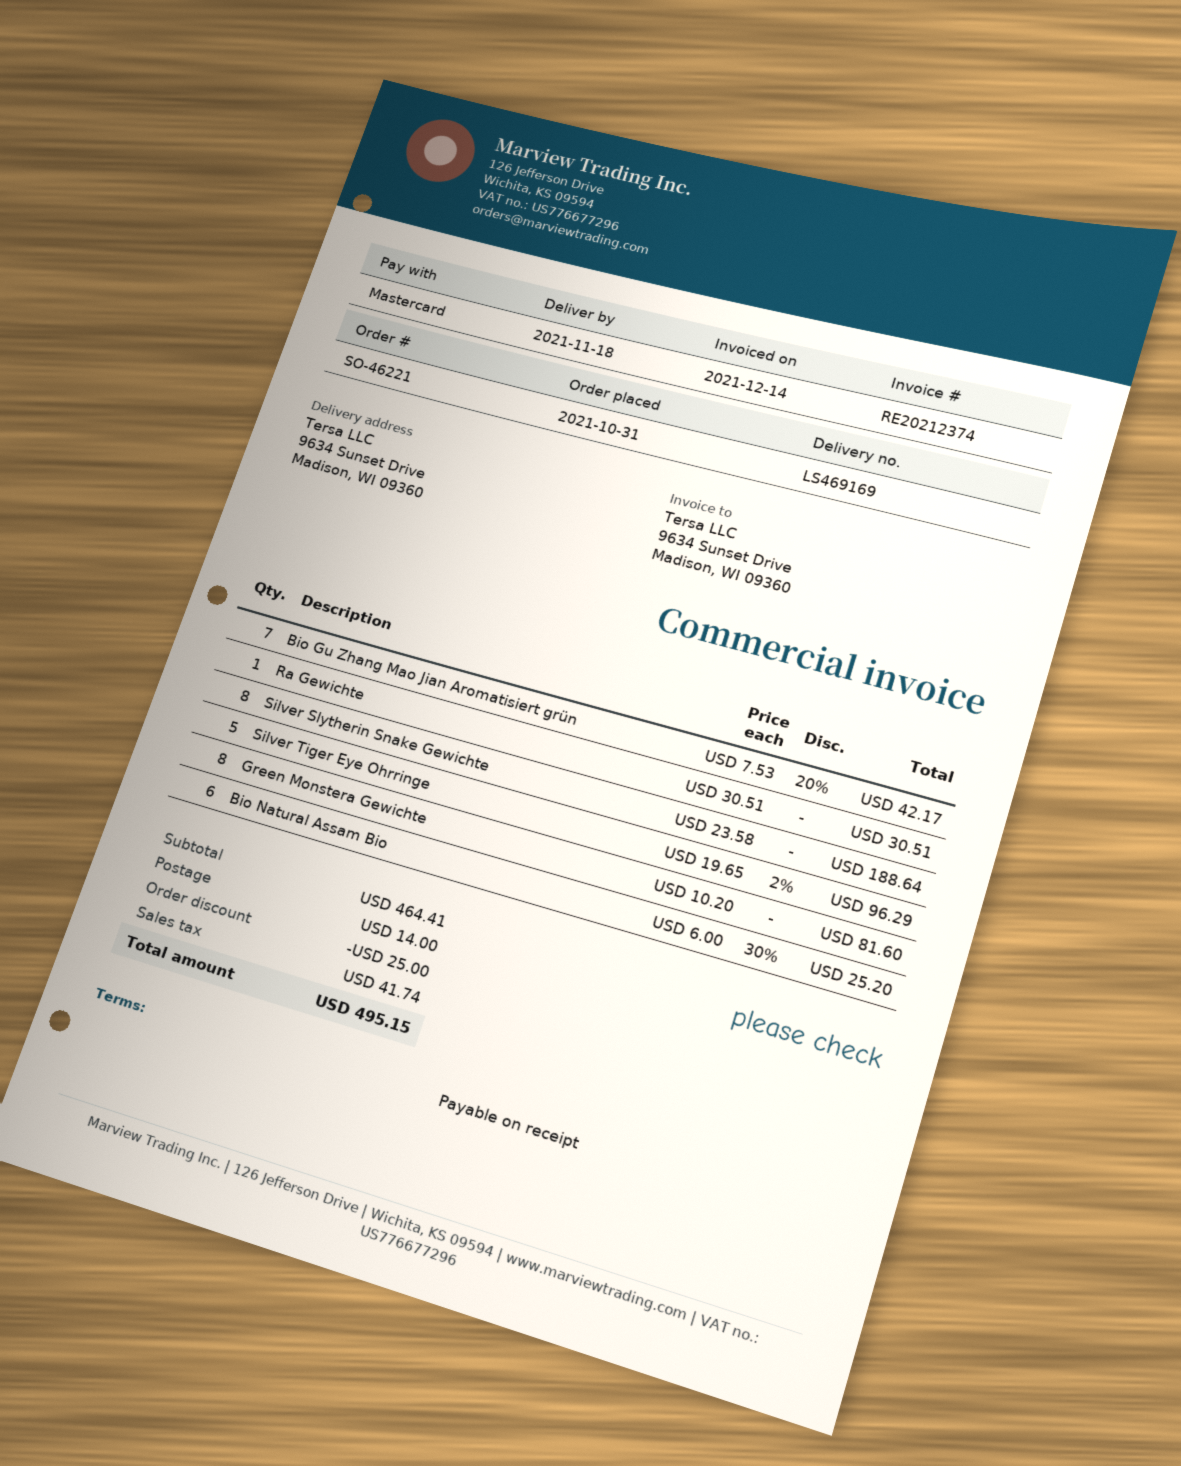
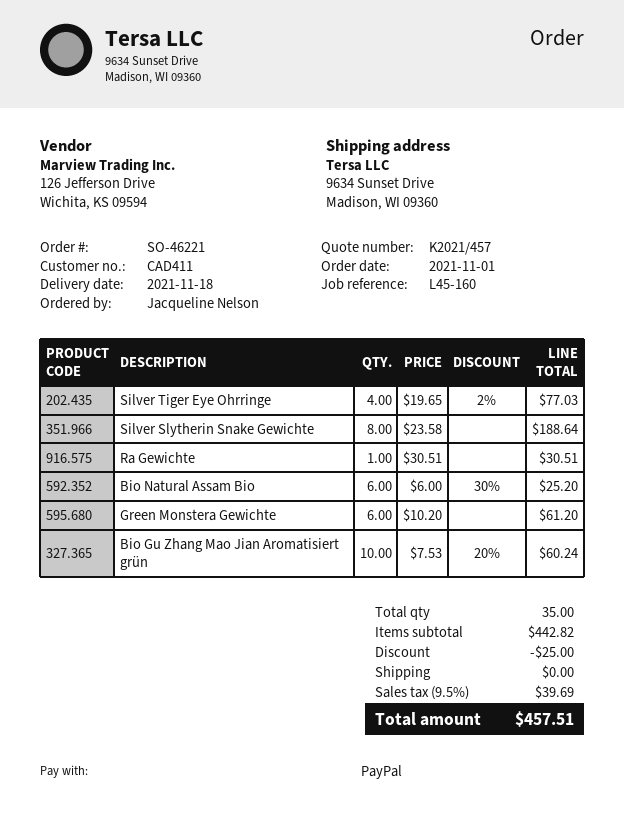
order date: 2021-10-31 -> 2021-11-01
payment method: Mastercard -> PayPal
Bio Gu Zhang Mao Jian Aromatisiert grün: 7 x 7.53 - 20% = 42.17 -> 10 x 7.53 - 20% = 60.24
Silver Tiger Eye Ohrringe: 5 x 19.65 - 2% = 96.29 -> 4 x 19.65 - 2% = 77.03
Green Monstera Gewichte: 8 x 10.20 = 81.60 -> 6 x 10.20 = 61.20
subtotal: 464.41 -> 442.82
shipping: 14.00 -> 0.00
tax: 41.74 -> 39.69
total: 495.15 -> 457.51

